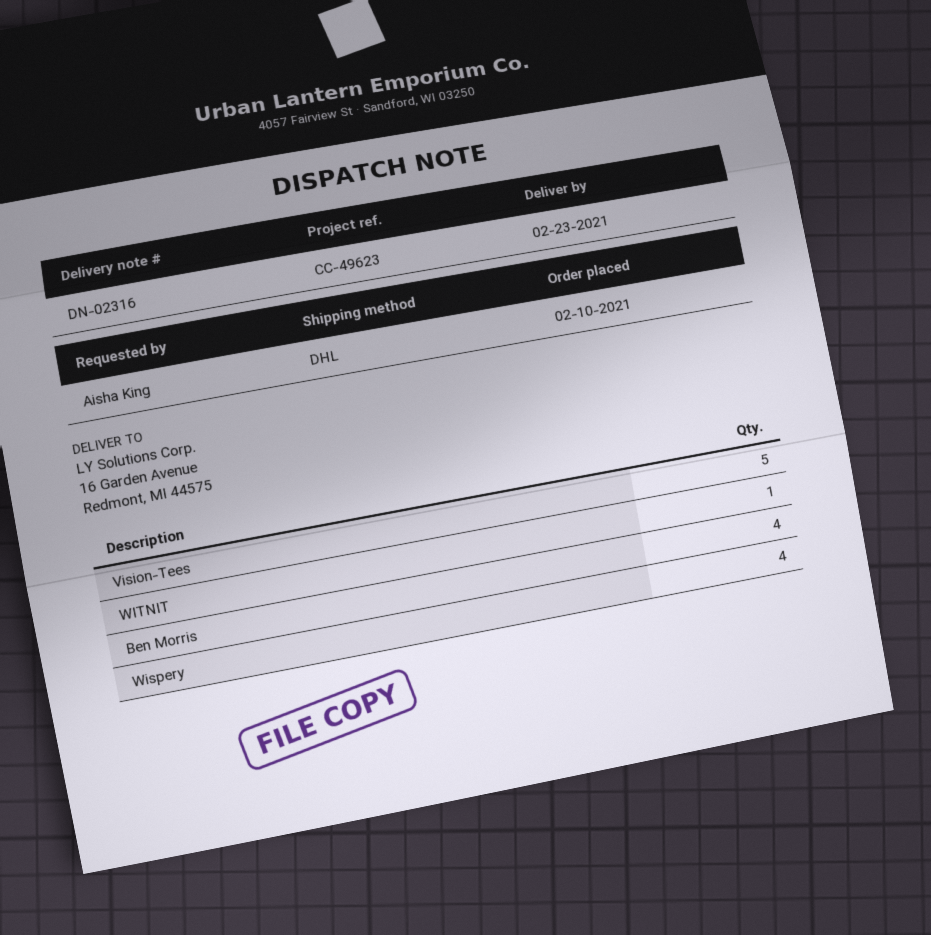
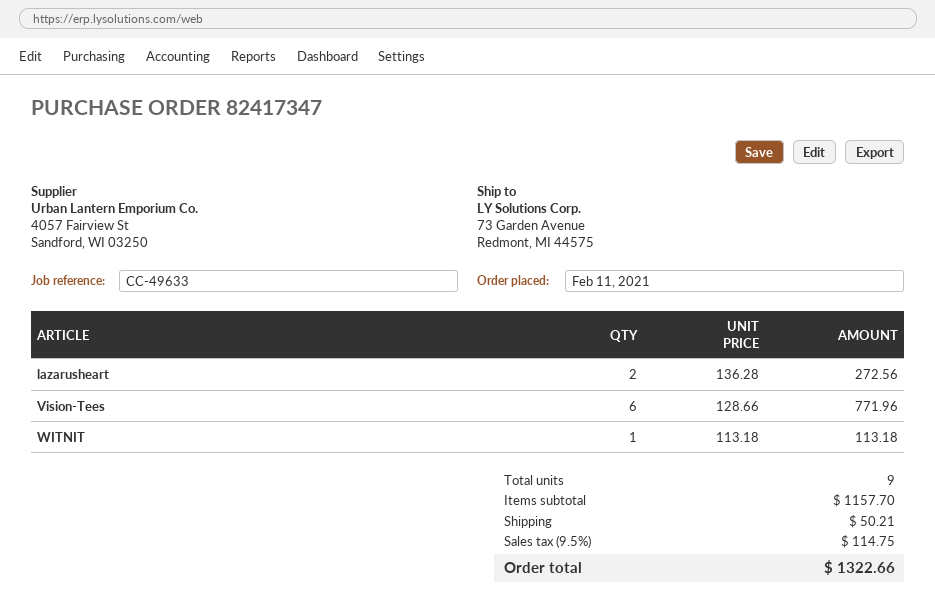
order date: 2021-02-10 -> 2021-02-11
reference: CC-49623 -> CC-49633
ship to: 16 Garden Avenue, Redmont, MI 44575 -> 73 Garden Avenue, Redmont, MI 44575
Vision-Tees: 5 -> 6
Ben Morris: 4 -> none
Wispery: 4 -> none
lazarusheart: none -> 2

